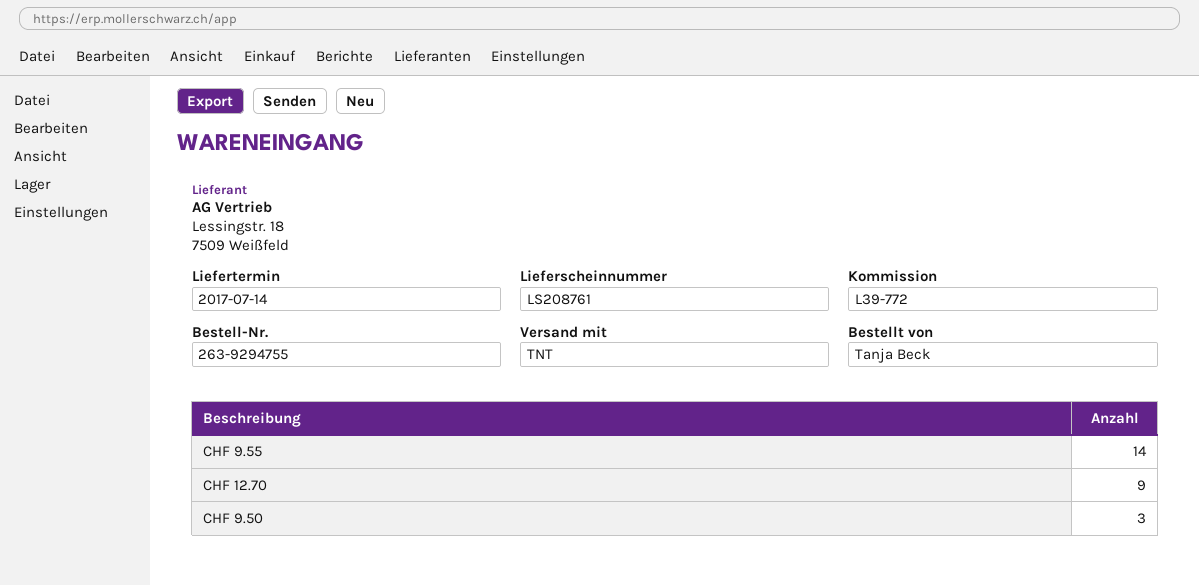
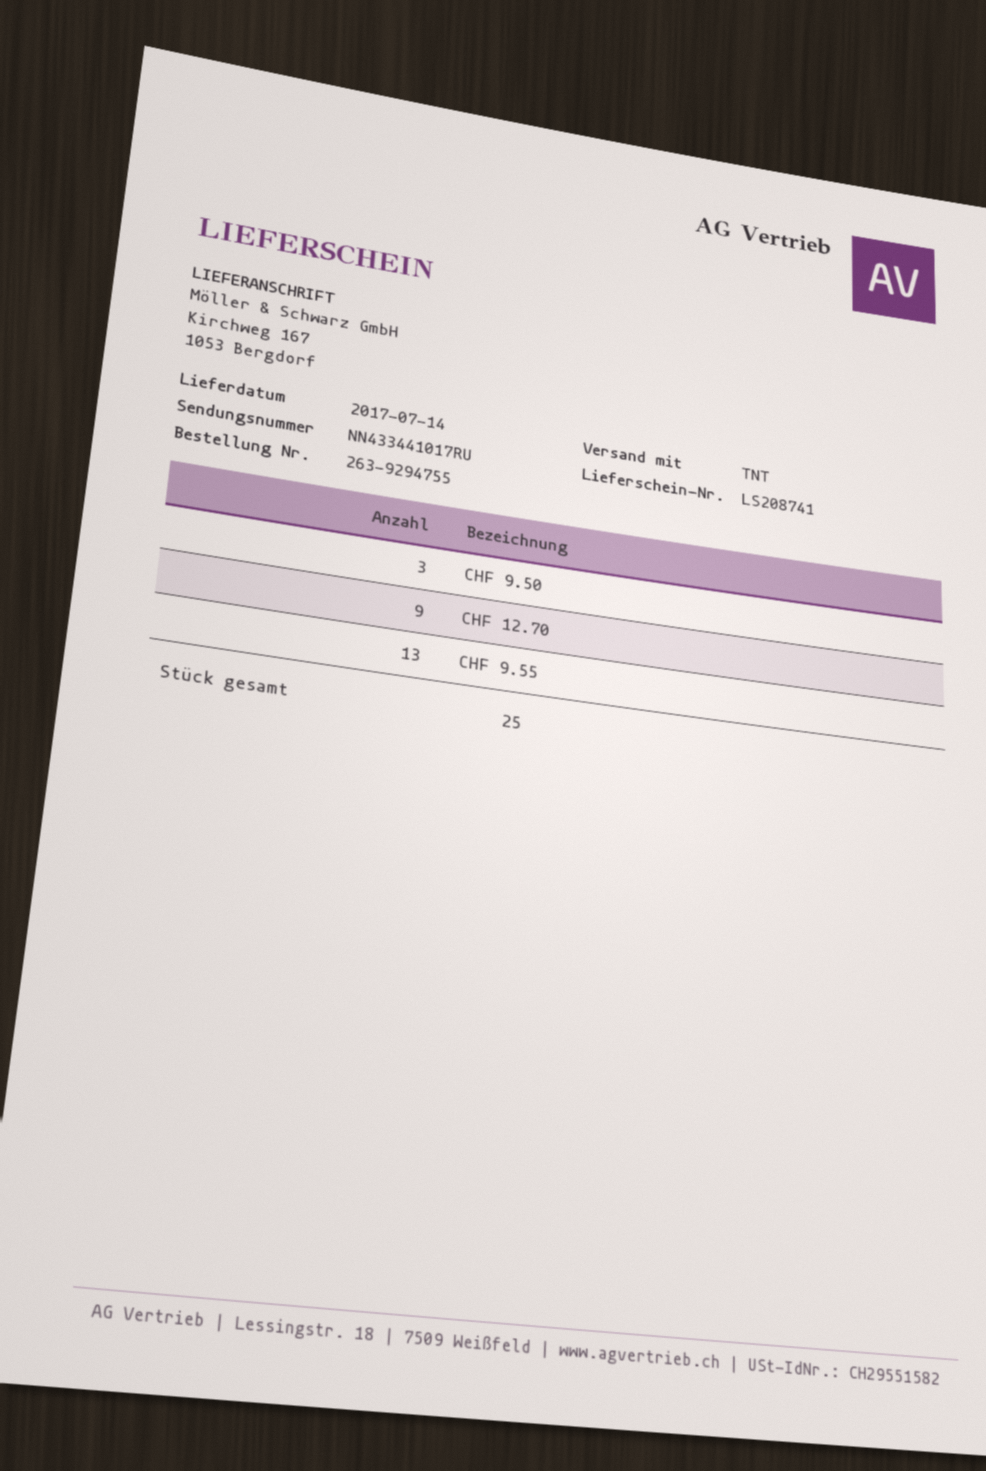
delivery note number: LS208761 -> LS208741
CHF 9.55: 14 -> 13

